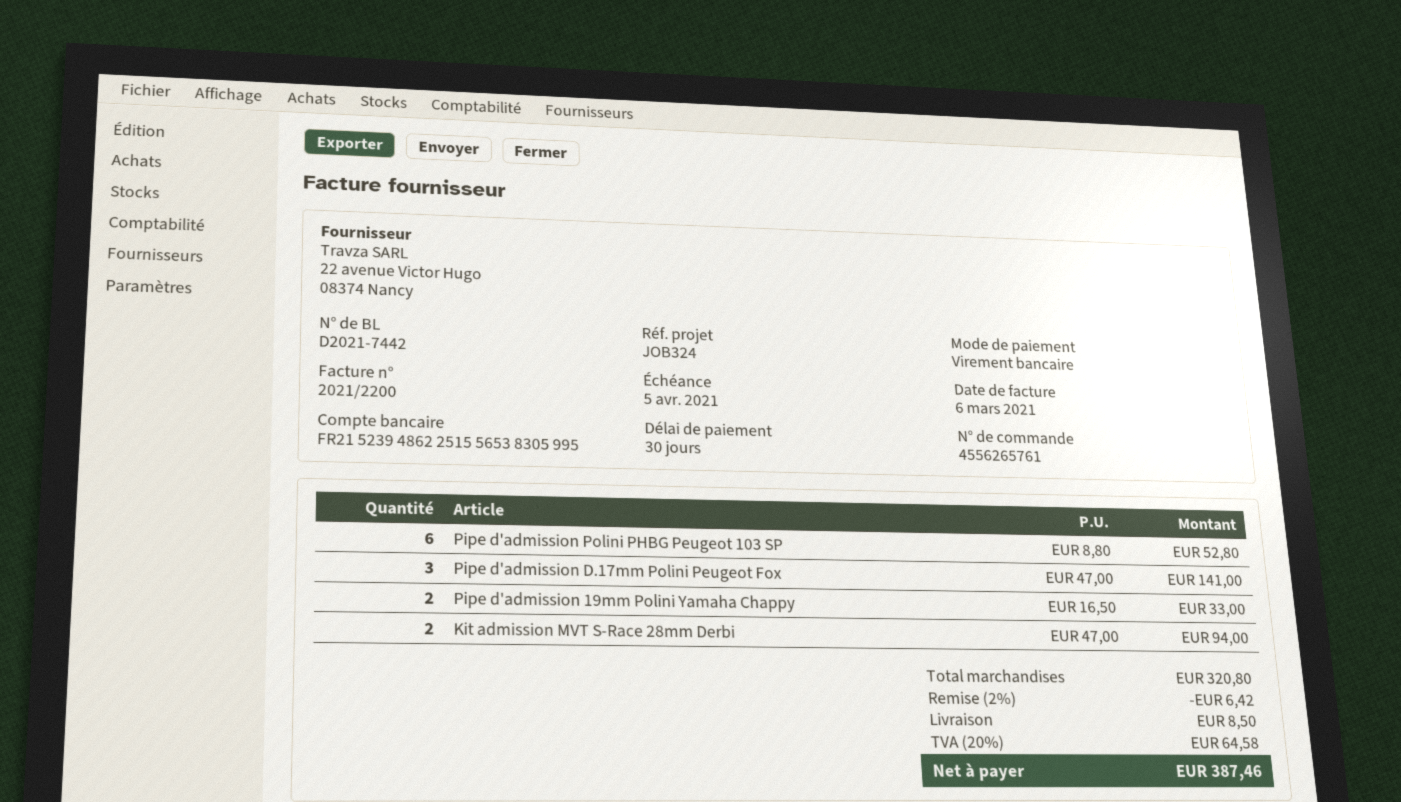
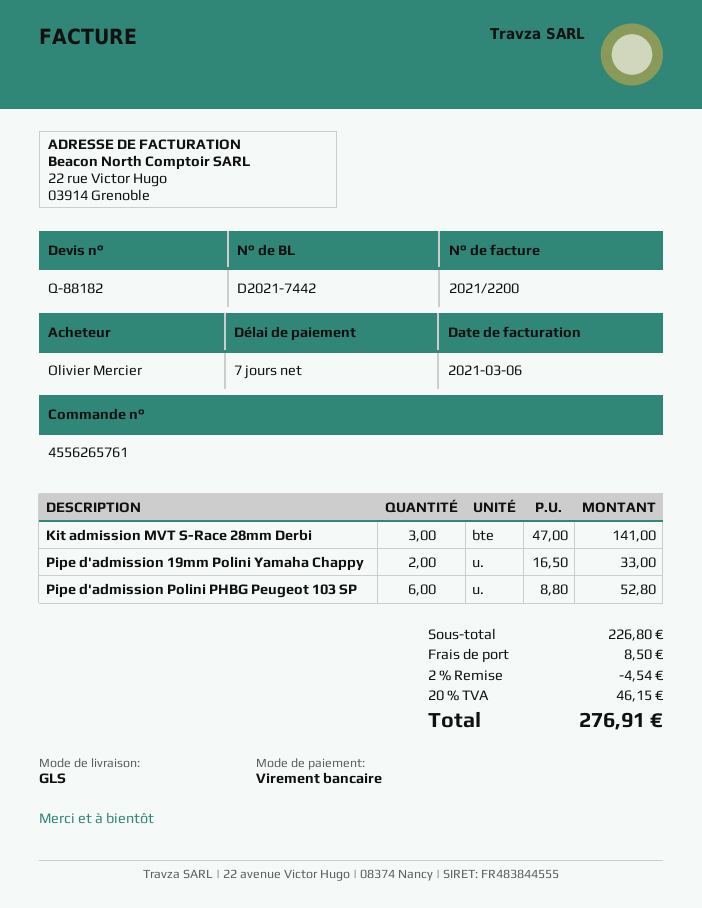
payment terms: 30 days -> 7 days
Pipe d'admission D.17mm Polini Peugeot Fox: 3 x 47.00 = 141.00 -> none
Kit admission MVT S-Race 28mm Derbi: 2 x 47.00 = 94.00 -> 3 x 47.00 = 141.00
subtotal: 320.80 -> 226.80
discount: 2% = 6.42 -> 2% = 4.54
tax: 20% = 64.58 -> 20% = 46.15
total: 387.46 -> 276.91

